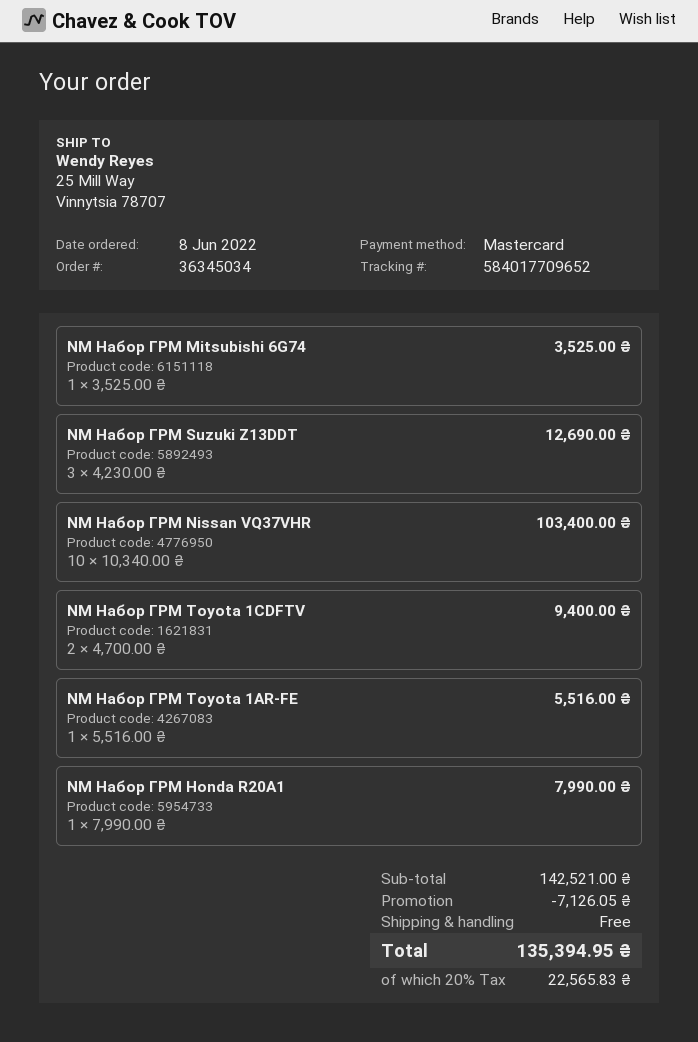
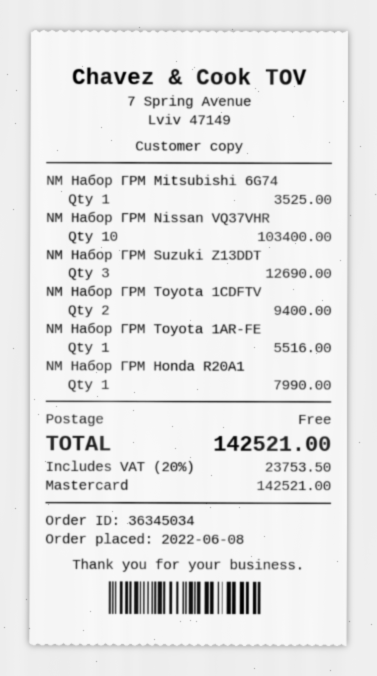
discount: 7126.05 -> none
tax: 20% = 22565.83 -> 20% = 23753.50
total: 135394.95 -> 142521.00

